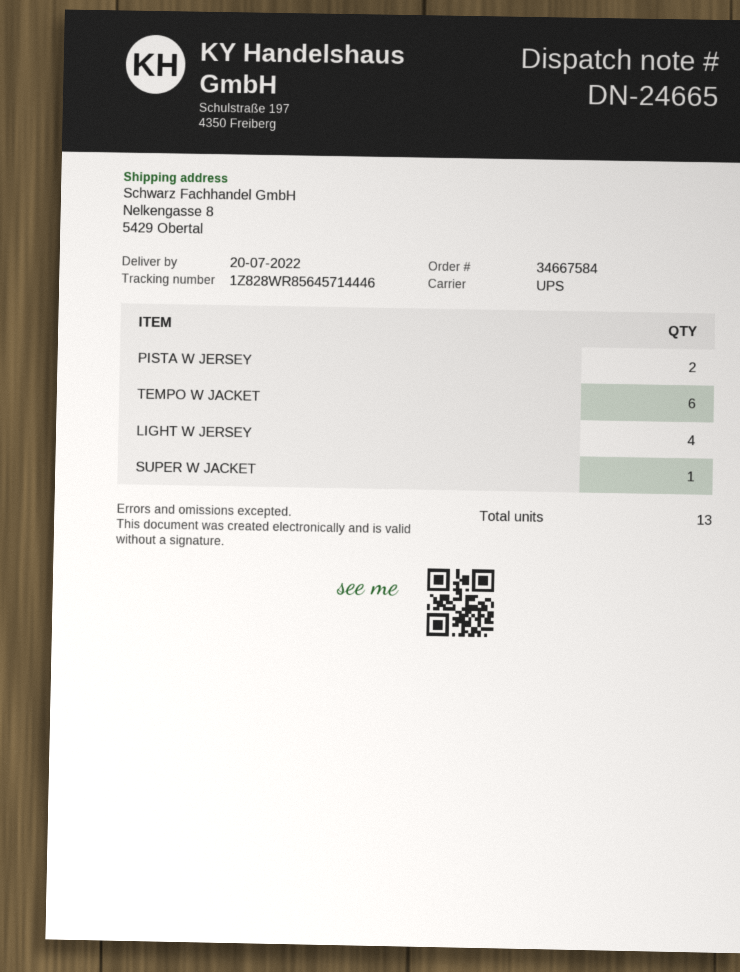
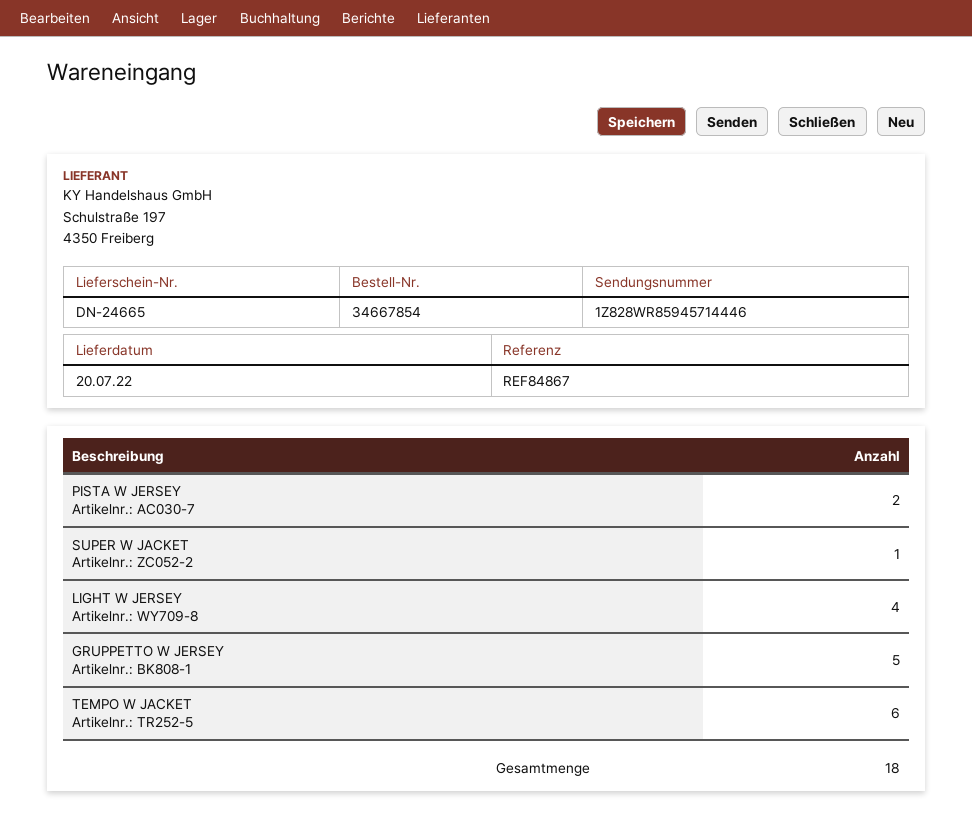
order number: 34667584 -> 34667854
tracking number: 1Z828WR85645714446 -> 1Z828WR85945714446
GRUPPETTO W JERSEY: none -> 5
total quantity: 13 -> 18

